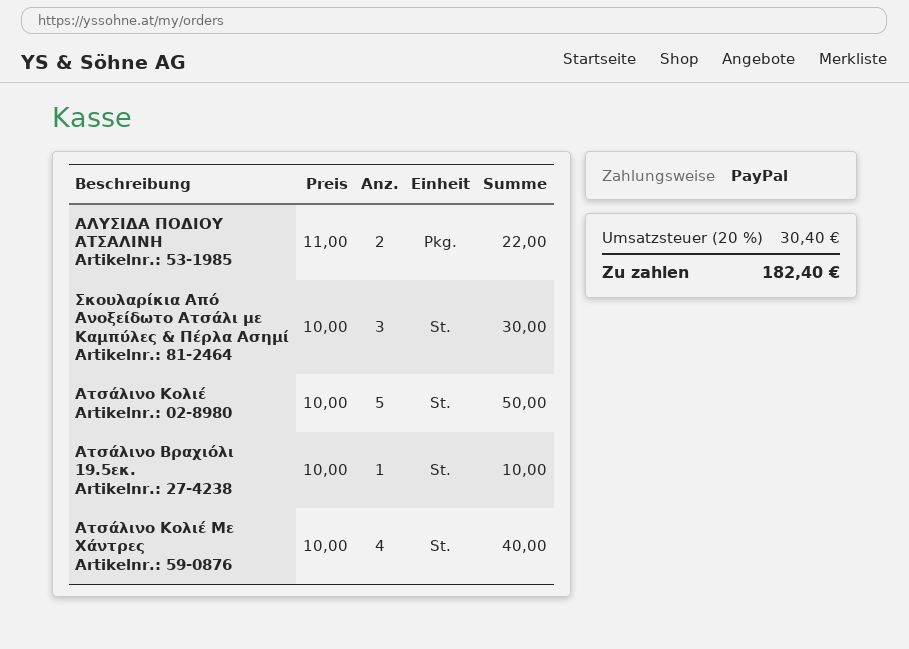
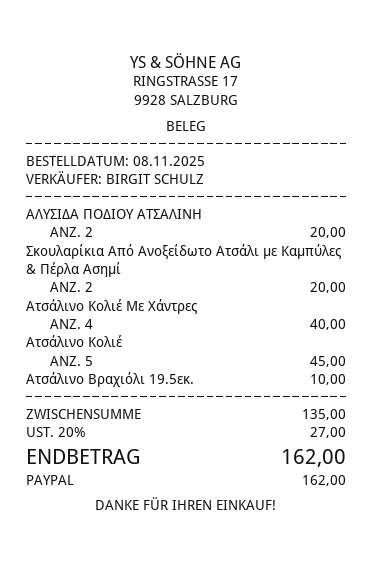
ΑΛΥΣΙΔΑ ΠΟΔΙΟΥ ΑΤΣΑΛΙΝΗ: 2 for 22.00 -> 2 for 20.00
Σκουλαρίκια Από Ανοξείδωτο Ατσάλι με Καμπύλες & Πέρλα Ασημί: 3 for 30.00 -> 2 for 20.00
Ατσάλινο Κολιέ: 5 for 50.00 -> 5 for 45.00
tax: 20% = 30.40 -> 20% = 27.00
total: 182.40 -> 162.00

